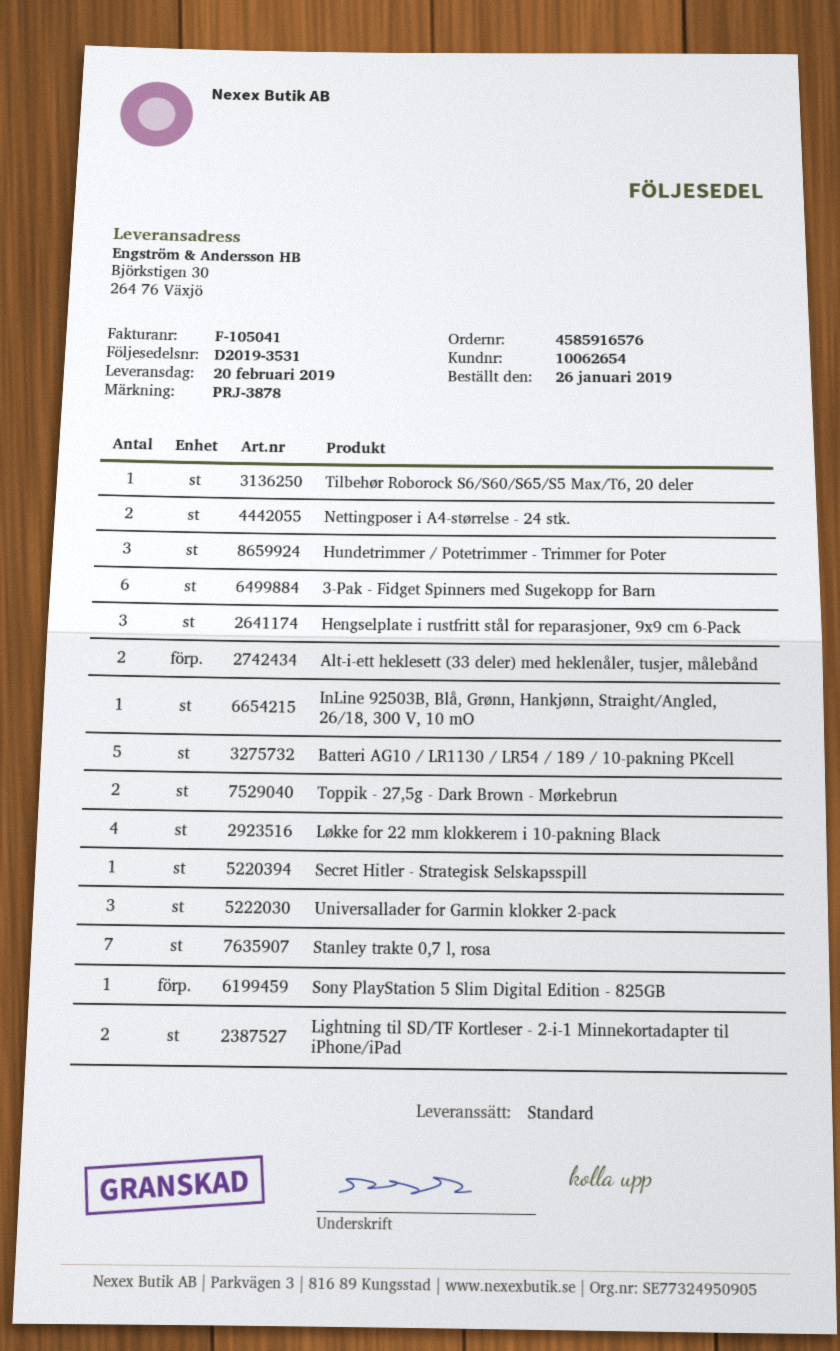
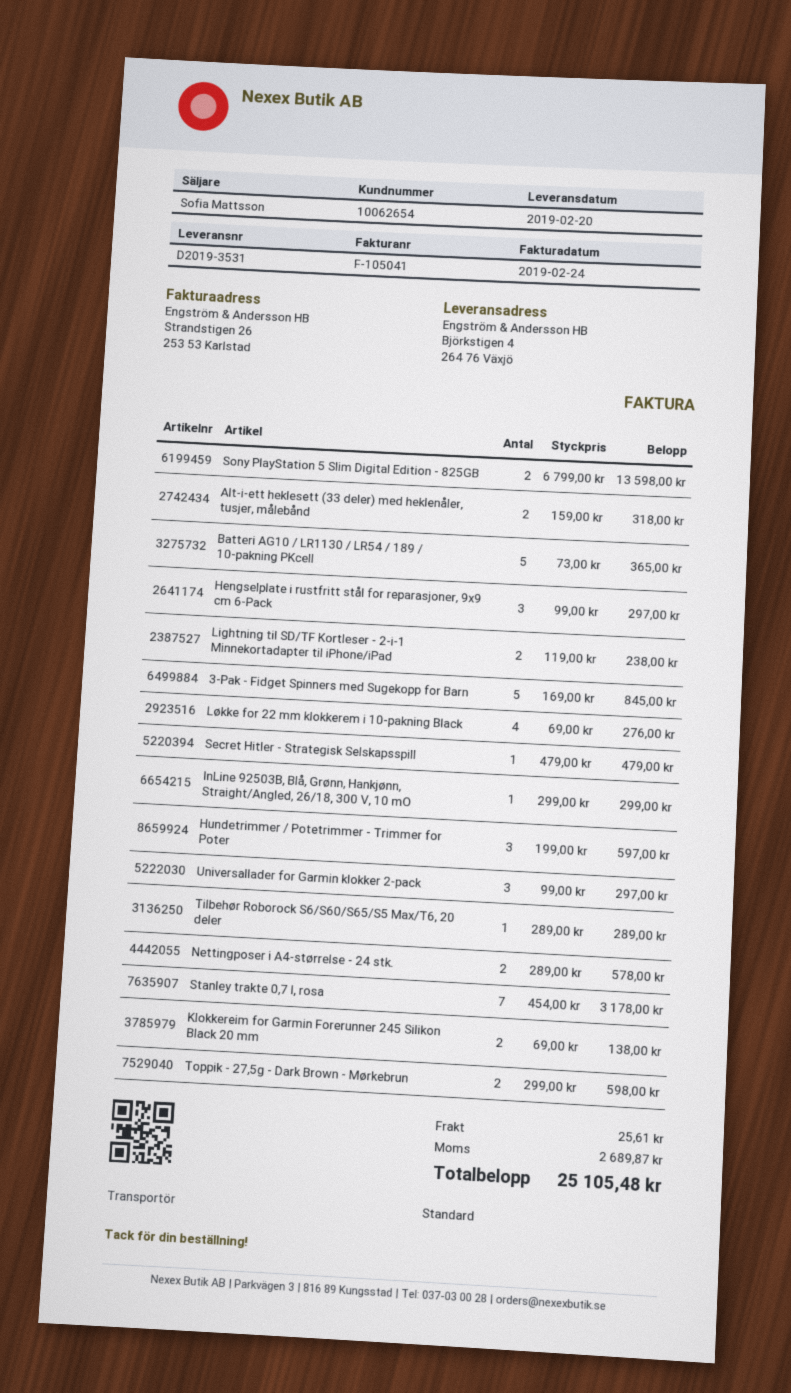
ship to: Björkstigen 30, 264 76 Växjö -> Björkstigen 4, 264 76 Växjö
3-Pak - Fidget Spinners med Sugekopp for Barn: 6 -> 5
Sony PlayStation 5 Slim Digital Edition - 825GB: 1 -> 2
Klokkereim for Garmin Forerunner 245 Silikon Black 20 mm: none -> 2

